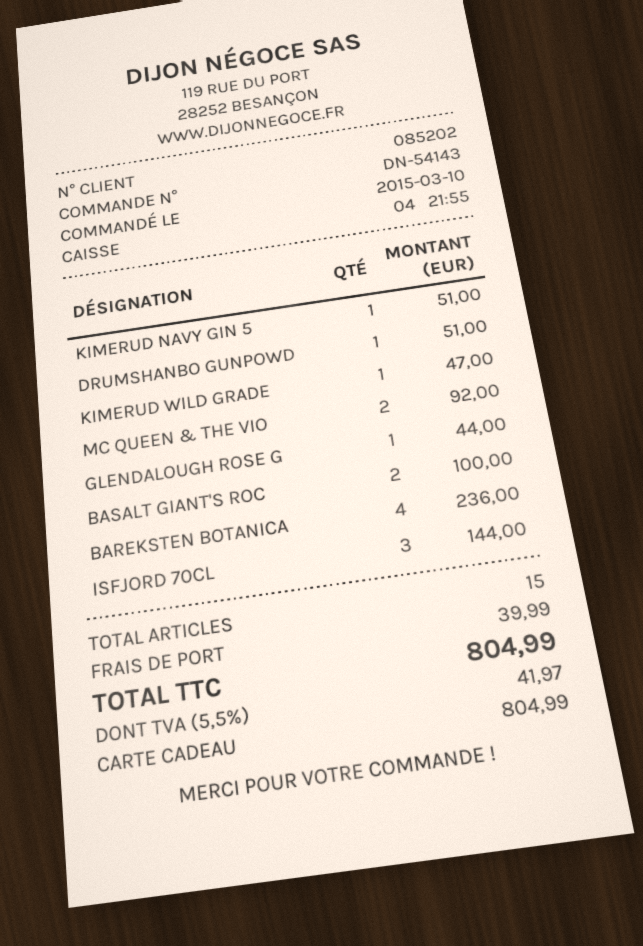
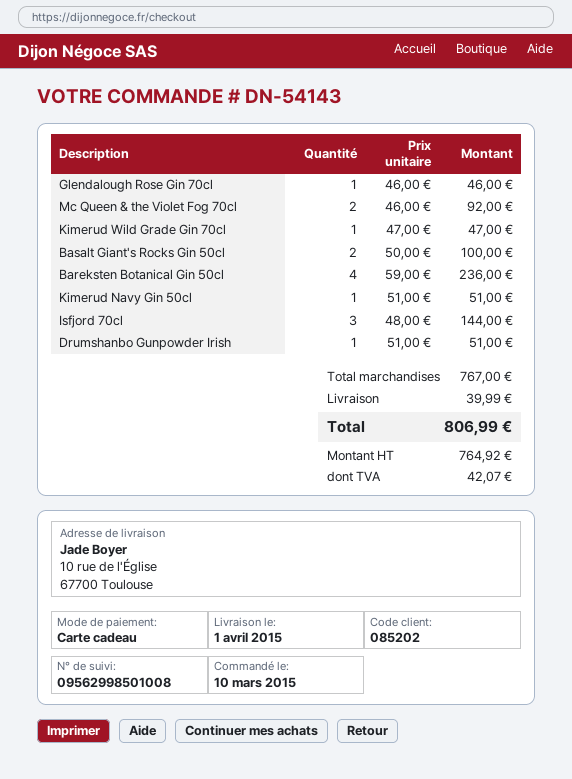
GLENDALOUGH ROSE G: 1 for 44.00 -> 1 for 46.00
tax: 41.97 -> 42.07
total: 804.99 -> 806.99

